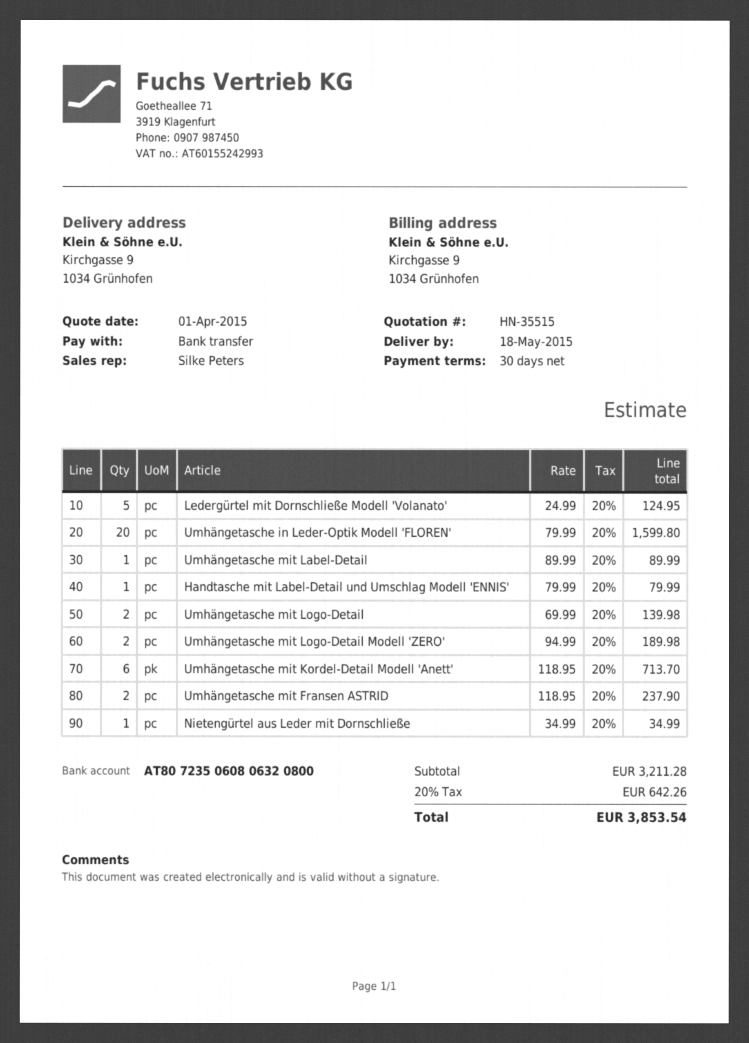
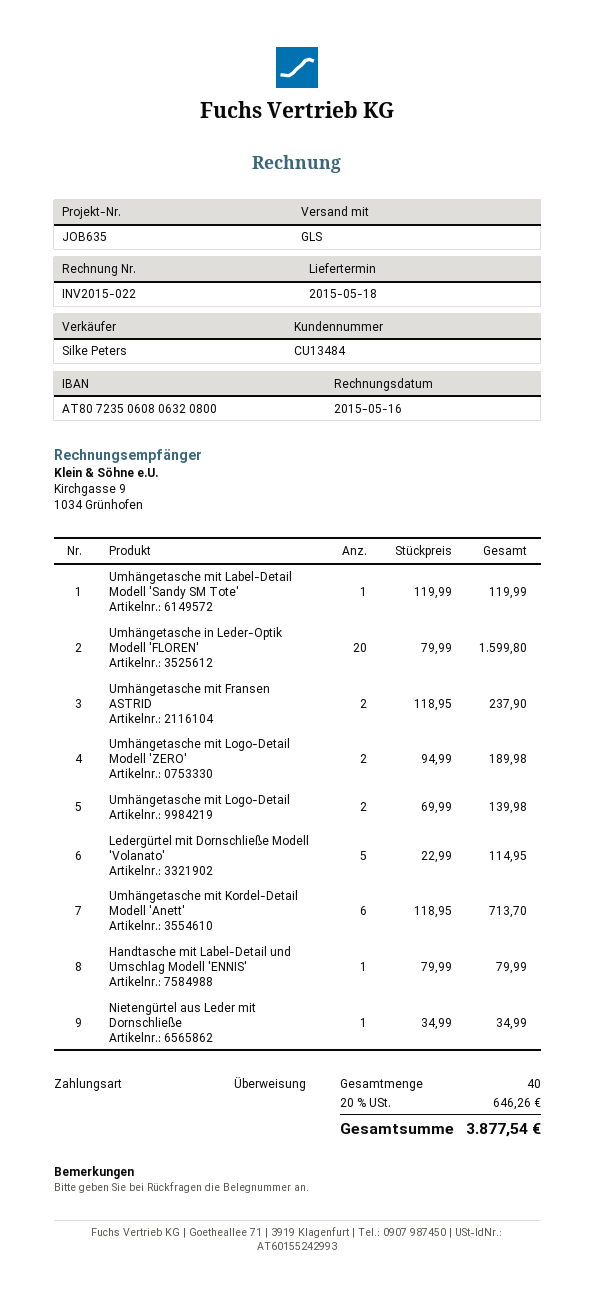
Ledergürtel mit Dornschließe Modell 'Volanato': 5 x 24.99 = 124.95 -> 5 x 22.99 = 114.95
Umhängetasche mit Label-Detail: 1 x 89.99 = 89.99 -> none
Umhängetasche mit Label-Detail Modell 'Sandy SM Tote': none -> 1 x 119.99 = 119.99
tax: 20% = 642.26 -> 20% = 646.26
total: 3853.54 -> 3877.54

